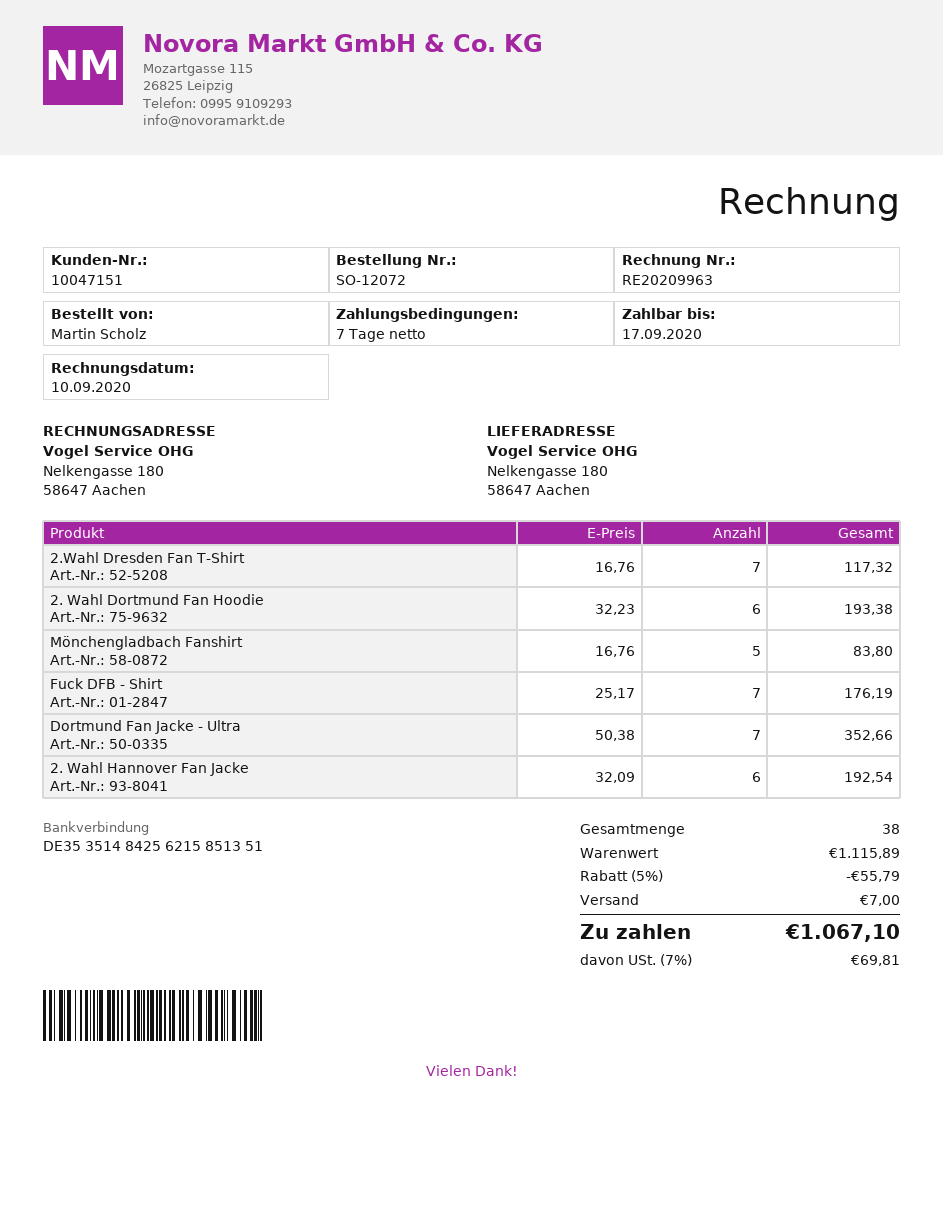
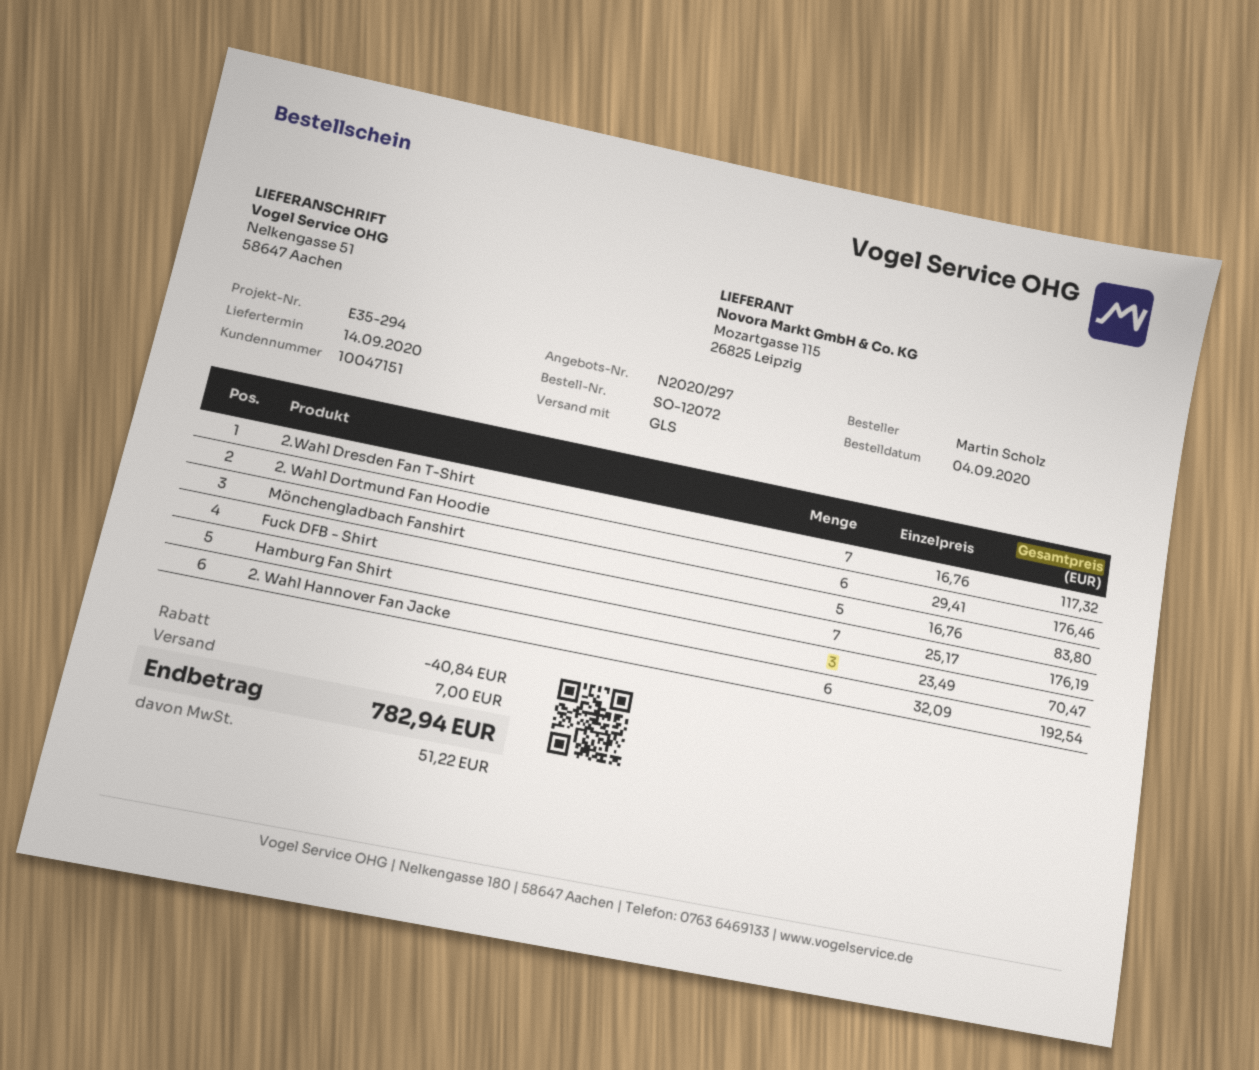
ship to: Nelkengasse 180, 58647 Aachen -> Nelkengasse 51, 58647 Aachen
2. Wahl Dortmund Fan Hoodie: 6 x 32.23 = 193.38 -> 6 x 29.41 = 176.46
Dortmund Fan Jacke - Ultra: 7 x 50.38 = 352.66 -> none
Hamburg Fan Shirt: none -> 3 x 23.49 = 70.47
discount: 55.79 -> 40.84
tax: 69.81 -> 51.22
total: 1067.10 -> 782.94

